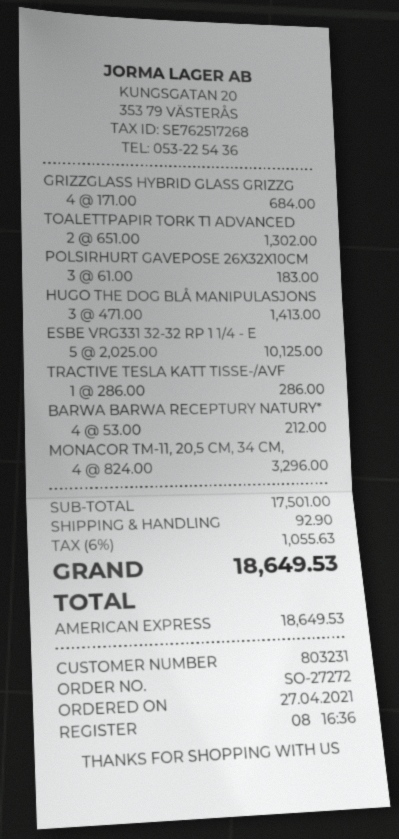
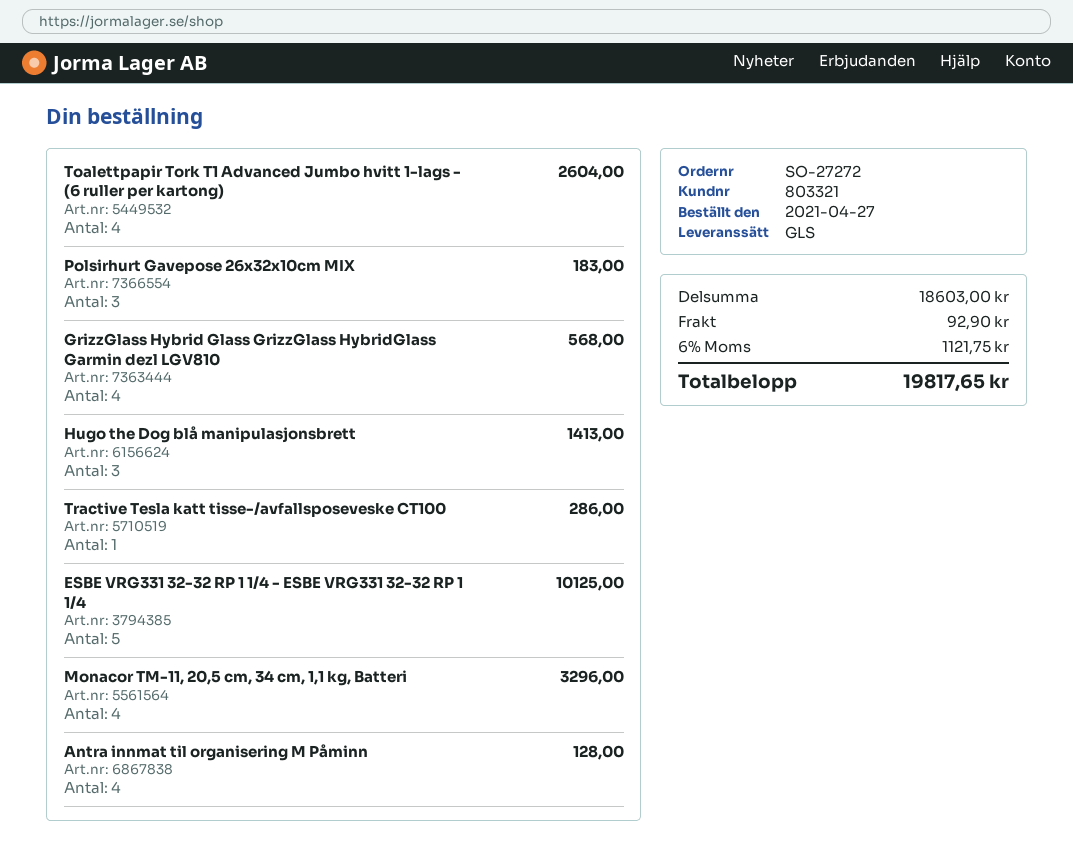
customer number: 803231 -> 803321
GRIZZGLASS HYBRID GLASS GRIZZG: 4 for 684.00 -> 4 for 568.00
TOALETTPAPIR TORK T1 ADVANCED: 2 for 1302.00 -> 4 for 2604.00
BARWA BARWA RECEPTURY NATURY*: 4 for 212.00 -> none
Antra innmat til organisering M Påminn: none -> 4 for 128.00
subtotal: 17501.00 -> 18603.00
tax: 6% = 1055.63 -> 6% = 1121.75
total: 18649.53 -> 19817.65

